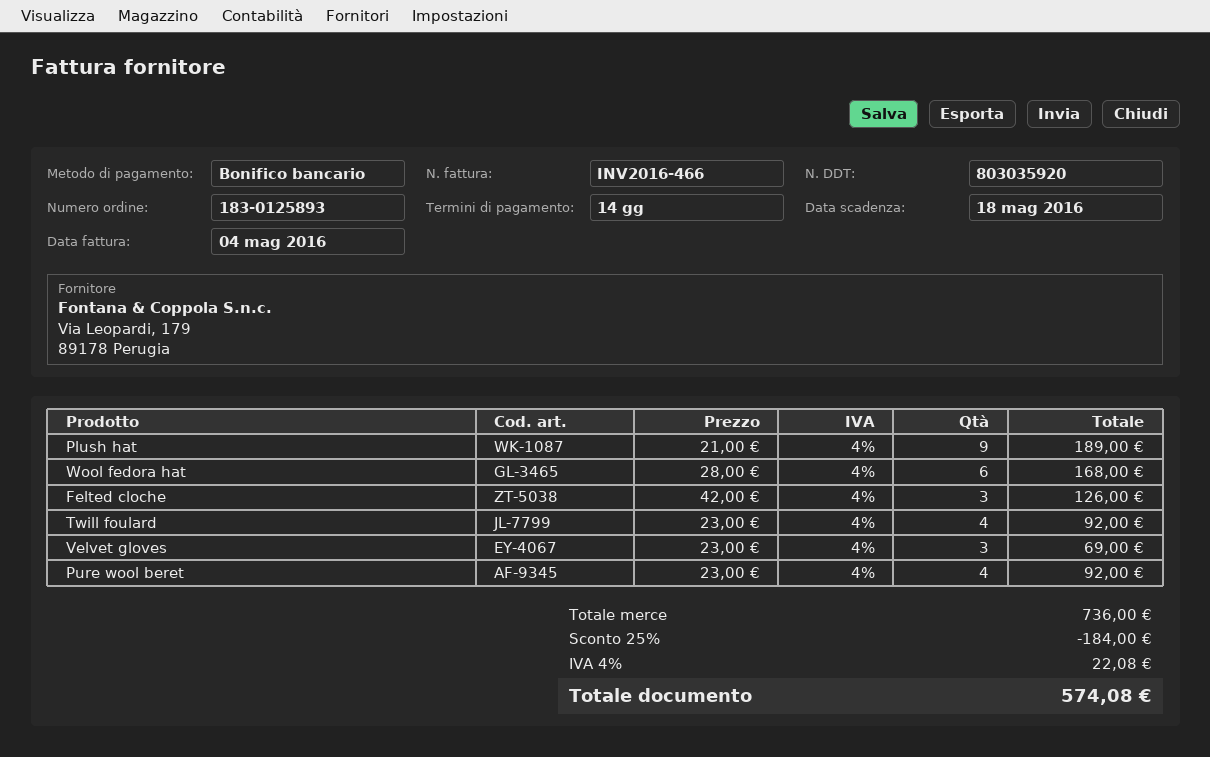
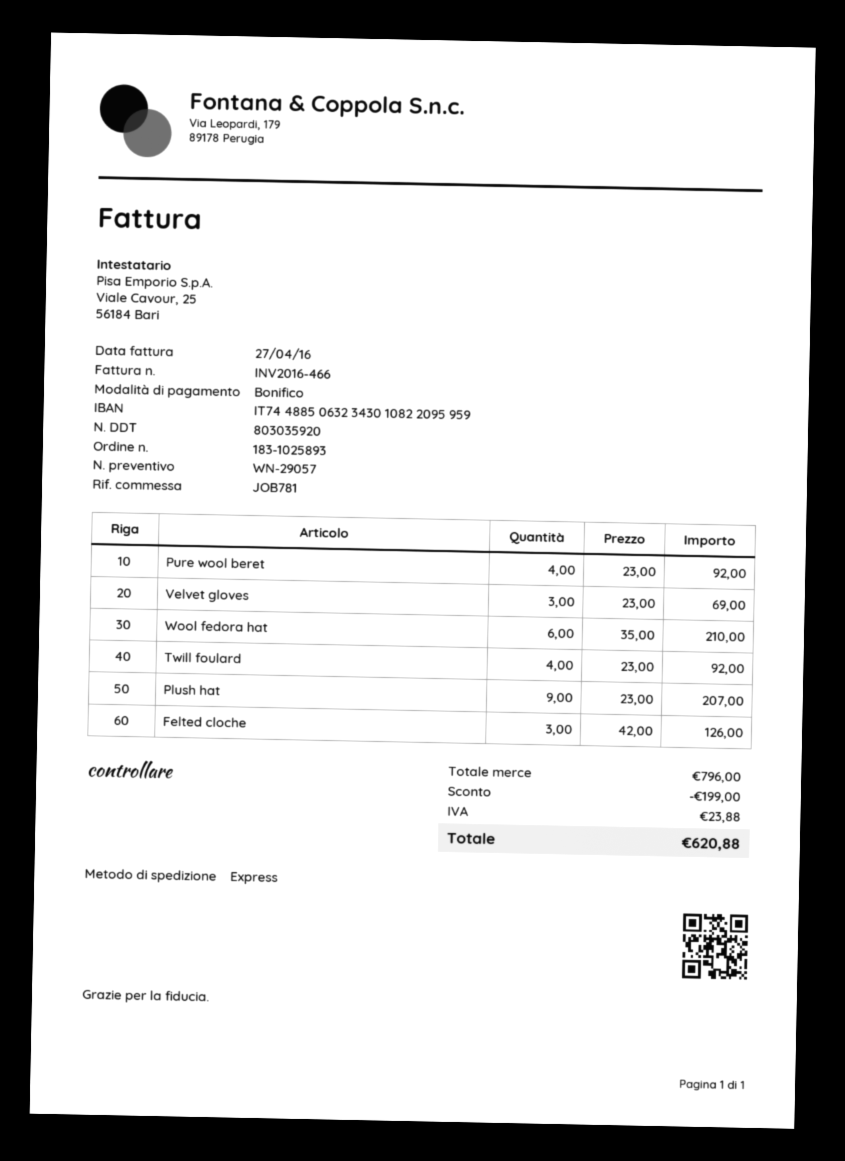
order number: 183-0125893 -> 183-1025893
invoice date: 2016-05-04 -> 2016-04-27
Plush hat: 9 x 21.00 = 189.00 -> 9 x 23.00 = 207.00
Wool fedora hat: 6 x 28.00 = 168.00 -> 6 x 35.00 = 210.00
subtotal: 736.00 -> 796.00
discount: 184.00 -> 199.00
tax: 22.08 -> 23.88
total: 574.08 -> 620.88

